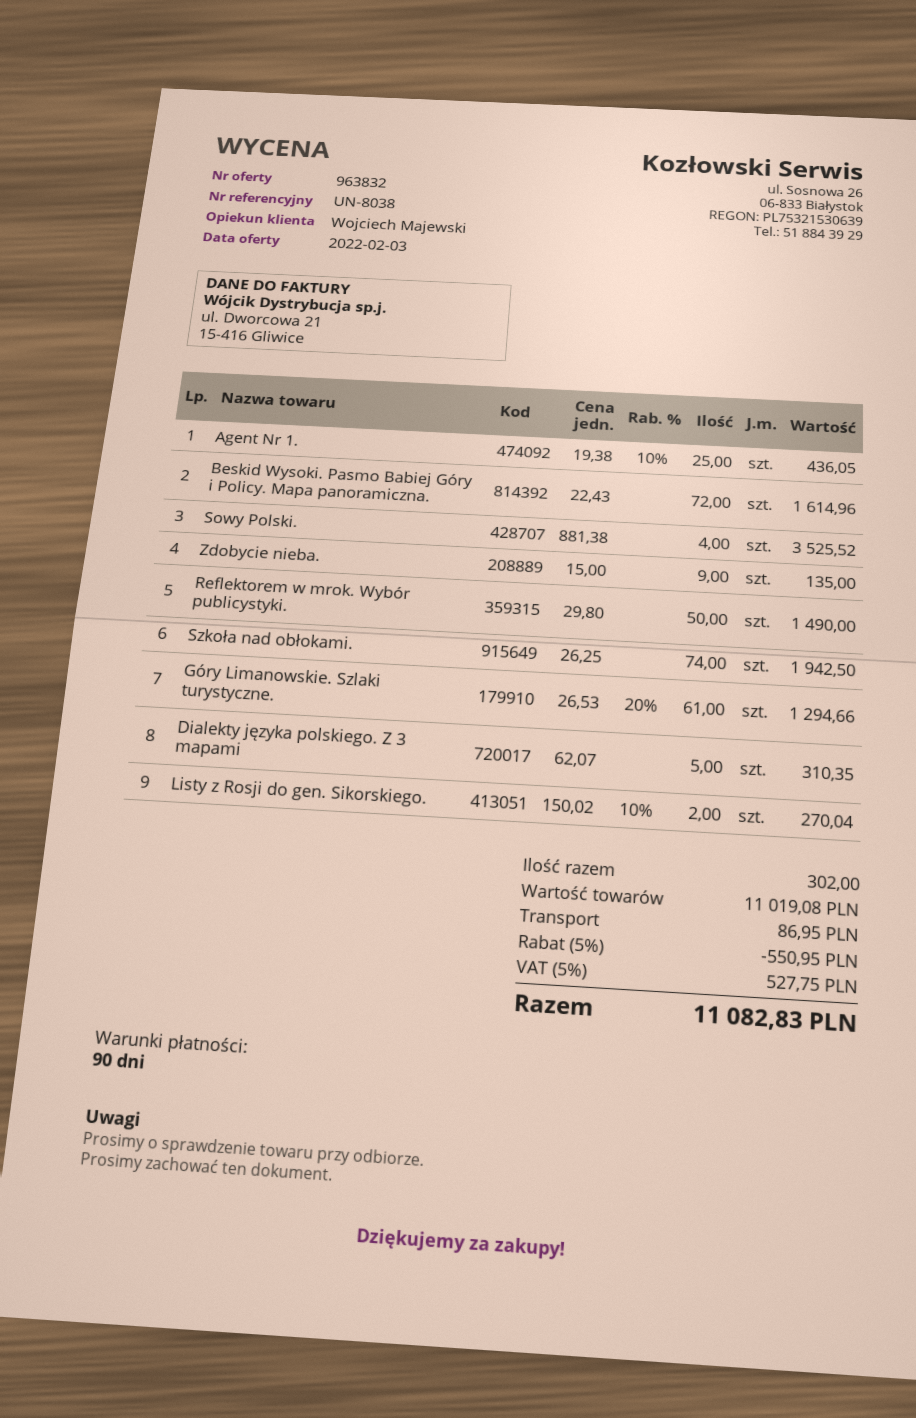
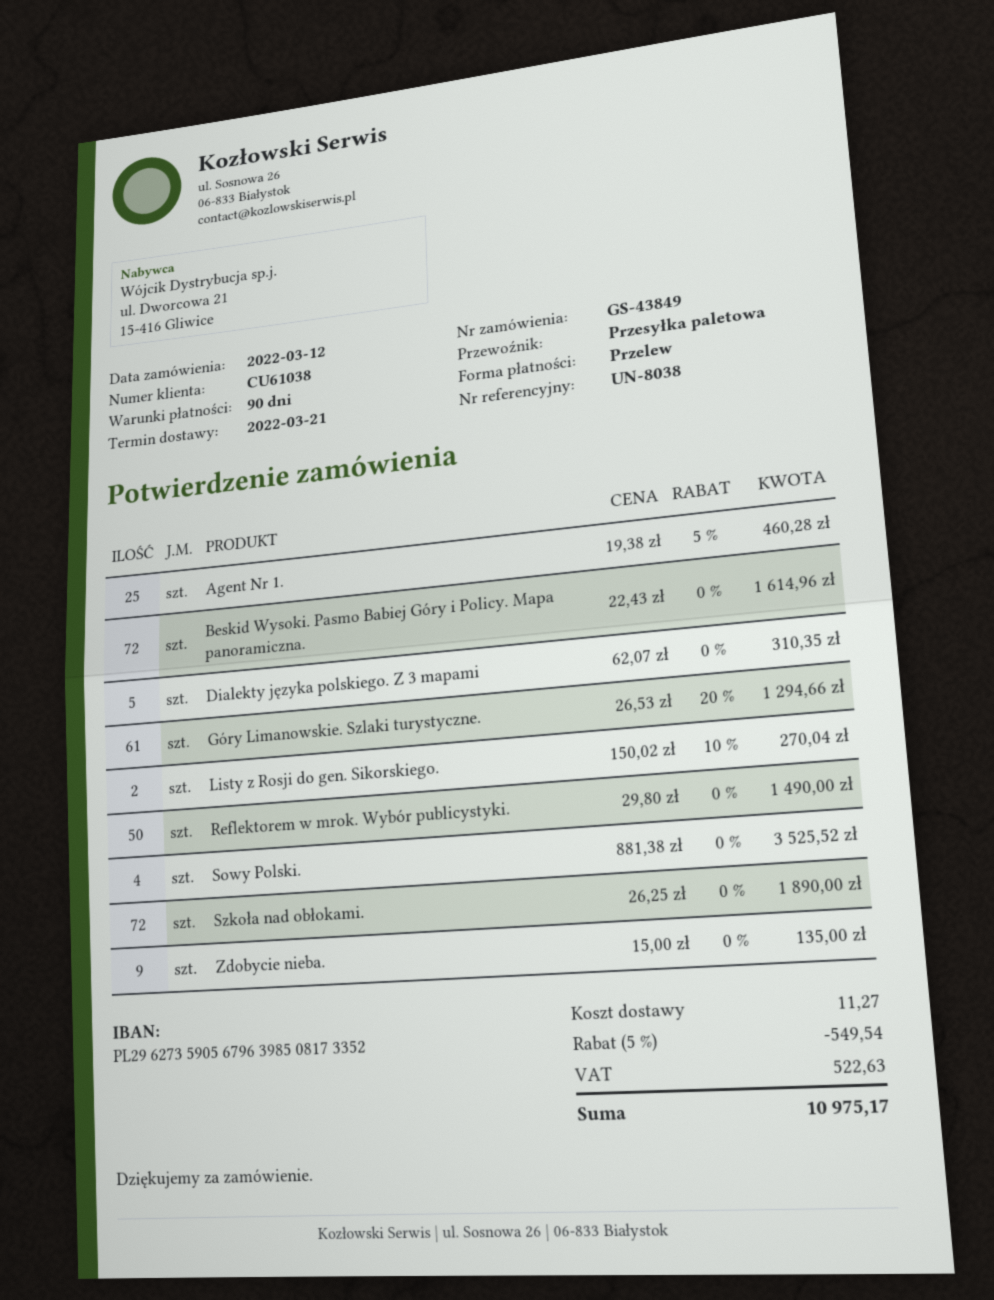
Agent Nr 1.: 25 x 19.38 - 10% = 436.05 -> 25 x 19.38 - 5% = 460.28
Szkoła nad obłokami.: 74 x 26.25 = 1942.50 -> 72 x 26.25 = 1890.00
discount: 5% = 550.95 -> 5% = 549.54
shipping: 86.95 -> 11.27
tax: 527.75 -> 522.63
total: 11082.83 -> 10975.17

